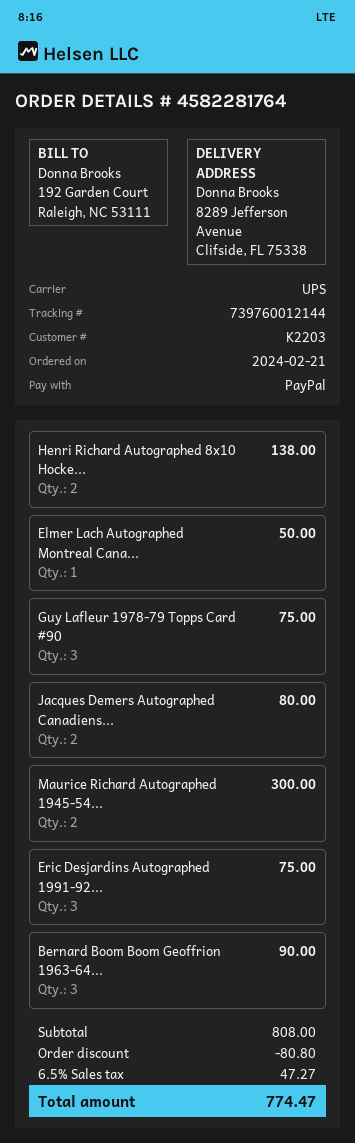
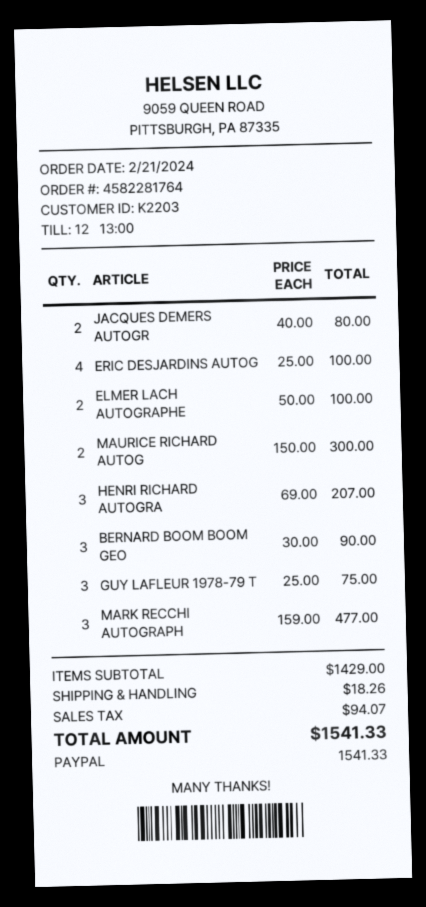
Henri Richard Autographed 8x10 Hocke...: 2 for 138.00 -> 3 for 207.00
Elmer Lach Autographed Montreal Cana...: 1 for 50.00 -> 2 for 100.00
Eric Desjardins Autographed 1991-92...: 3 for 75.00 -> 4 for 100.00
MARK RECCHI AUTOGRAPH: none -> 3 for 477.00
subtotal: 808.00 -> 1429.00
discount: 80.80 -> none
shipping: none -> 18.26
tax: 47.27 -> 94.07
total: 774.47 -> 1541.33

